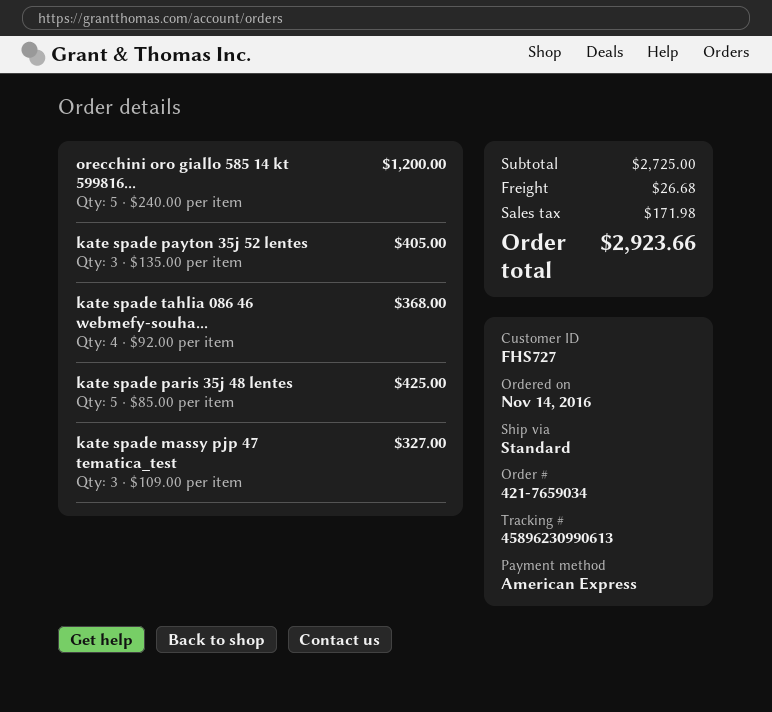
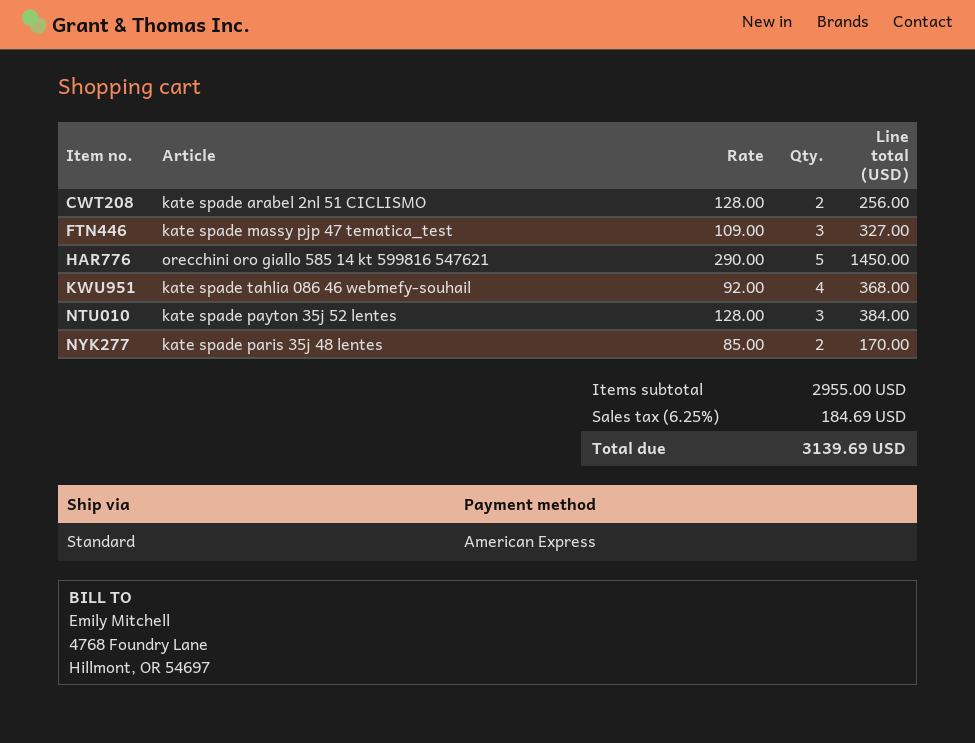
orecchini oro giallo 585 14 kt 599816...: 5 x 240.00 = 1200.00 -> 5 x 290.00 = 1450.00
kate spade payton 35j 52 lentes: 3 x 135.00 = 405.00 -> 3 x 128.00 = 384.00
kate spade paris 35j 48 lentes: 5 x 85.00 = 425.00 -> 2 x 85.00 = 170.00
kate spade arabel 2nl 51 CICLISMO: none -> 2 x 128.00 = 256.00
subtotal: 2725.00 -> 2955.00
shipping: 26.68 -> none
tax: 171.98 -> 184.69
total: 2923.66 -> 3139.69

